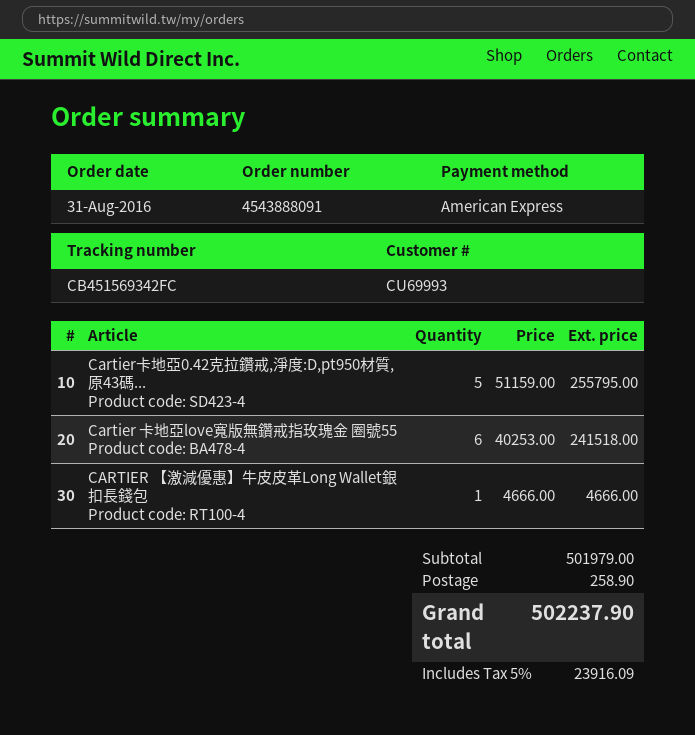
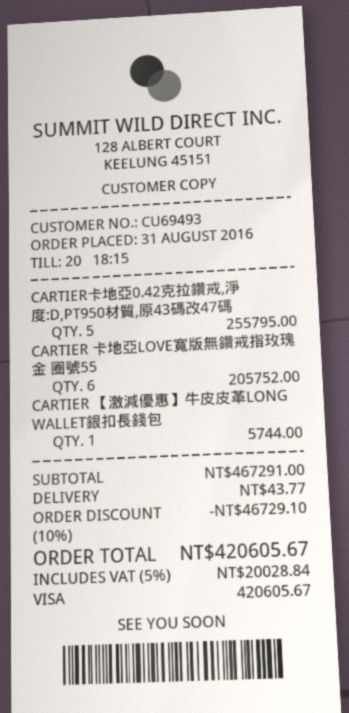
customer number: CU69993 -> CU69493
payment method: American Express -> Visa
Cartier 卡地亞love寬版無鑽戒指玫瑰金 圈號55: 6 for 241518.00 -> 6 for 205752.00
CARTIER 【激減優惠】牛皮皮革Long Wallet銀扣長錢包: 1 for 4666.00 -> 1 for 5744.00
subtotal: 501979.00 -> 467291.00
discount: none -> 10% = 46729.10
shipping: 258.90 -> 43.77
tax: 5% = 23916.09 -> 5% = 20028.84
total: 502237.90 -> 420605.67

